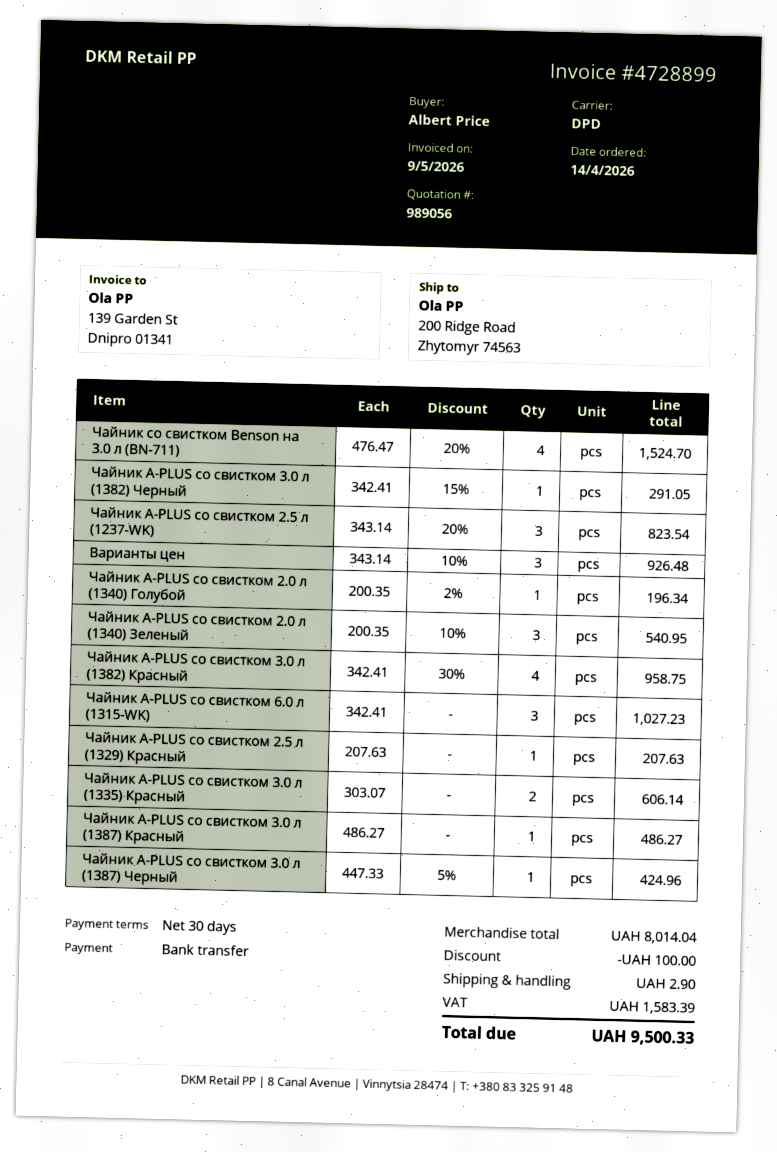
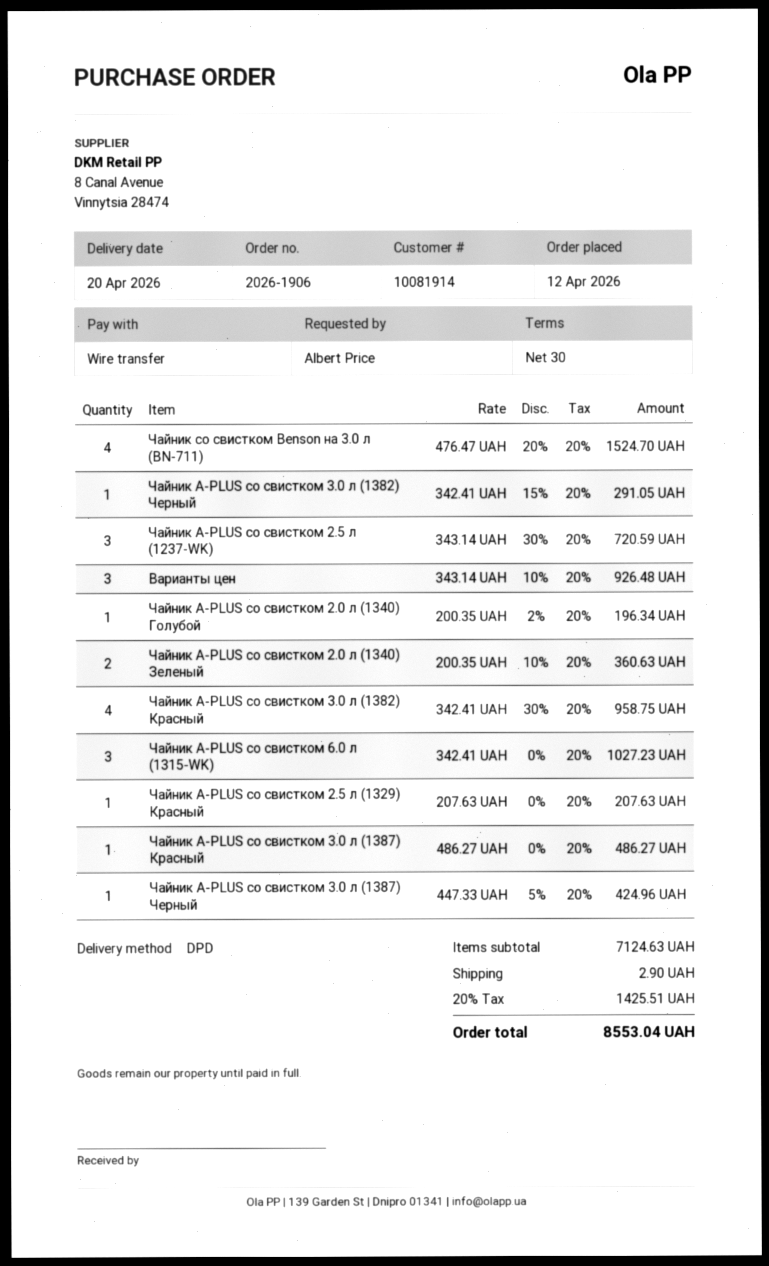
order date: 2026-04-14 -> 2026-04-12
Чайник A-PLUS со свистком 2.5 л (1237-WK): 3 x 343.14 - 20% = 823.54 -> 3 x 343.14 - 30% = 720.59
Чайник A-PLUS со свистком 2.0 л (1340) Зеленый: 3 x 200.35 - 10% = 540.95 -> 2 x 200.35 - 10% = 360.63
Чайник A-PLUS со свистком 3.0 л (1335) Красный: 2 x 303.07 = 606.14 -> none
subtotal: 8014.04 -> 7124.63
discount: 100.00 -> none
tax: 1583.39 -> 1425.51
total: 9500.33 -> 8553.04

